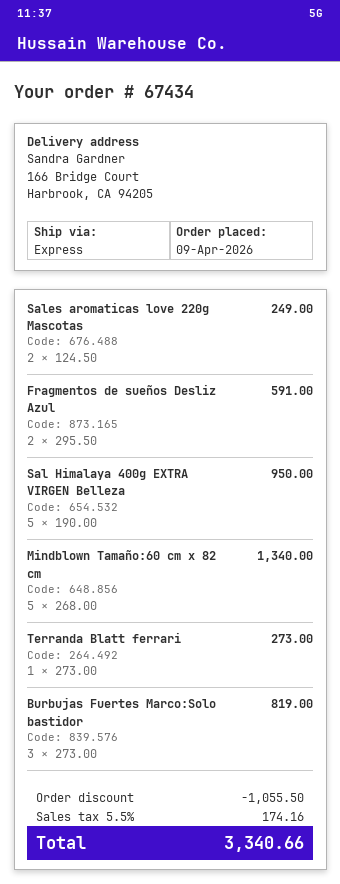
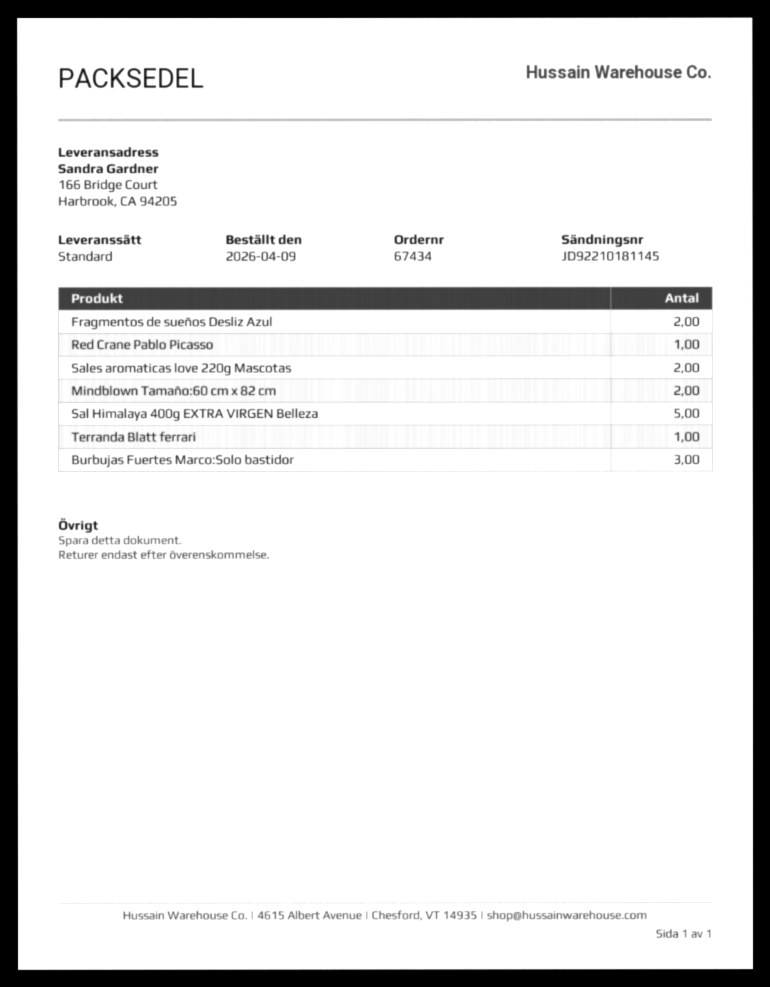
shipping method: express -> standard
Mindblown Tamaño:60 cm x 82 cm: 5 -> 2
Red Crane Pablo Picasso: none -> 1

